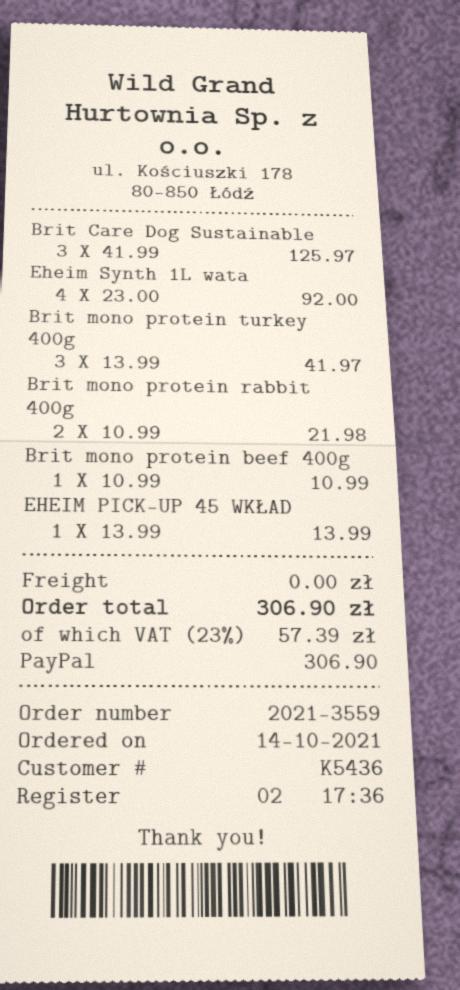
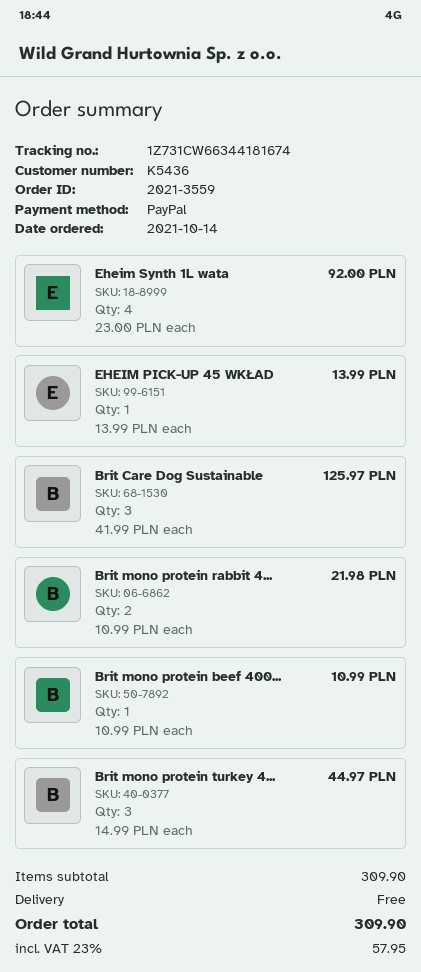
Brit mono protein turkey 400g: 3 x 13.99 = 41.97 -> 3 x 14.99 = 44.97
tax: 23% = 57.39 -> 23% = 57.95
total: 306.90 -> 309.90

